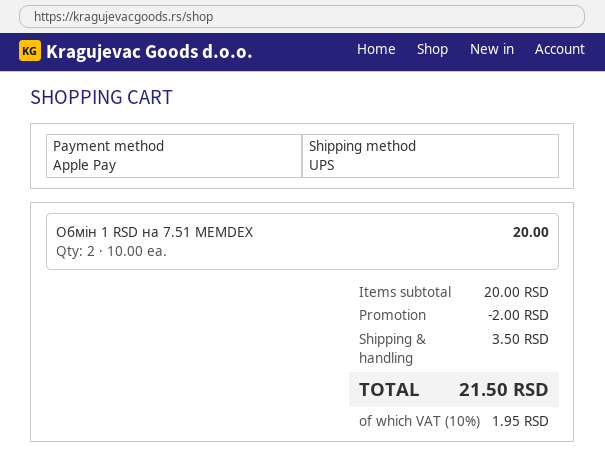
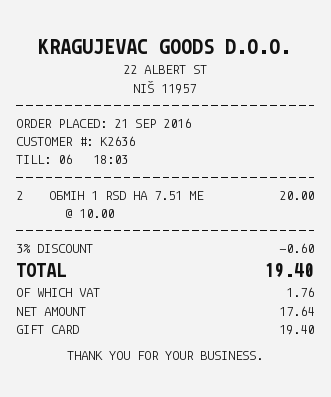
payment method: Apple Pay -> gift card
discount: 2.00 -> 0.60
shipping: 3.50 -> none
tax: 1.95 -> 1.76
total: 21.50 -> 19.40

